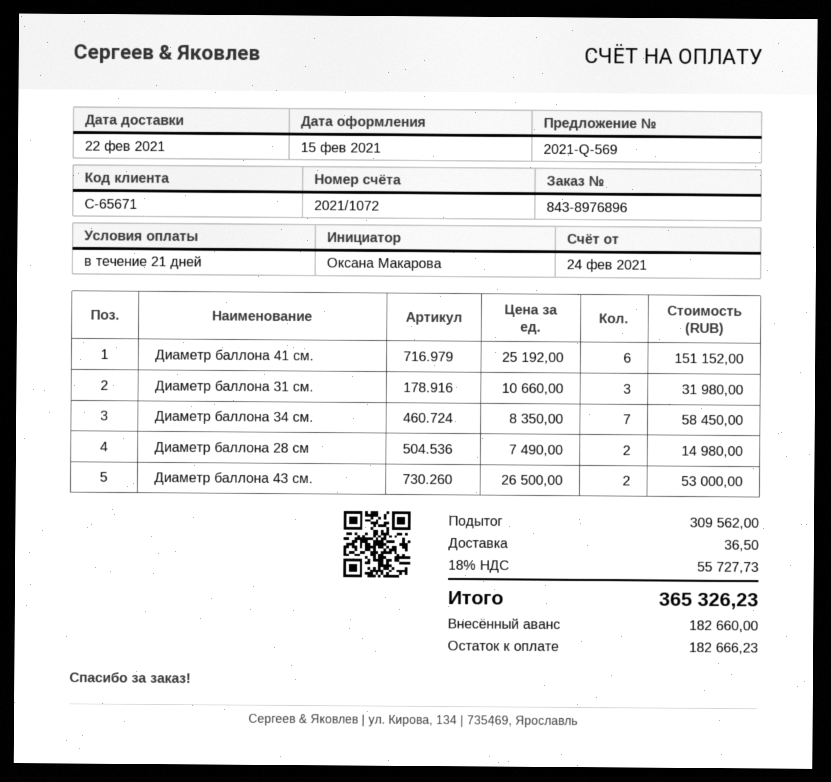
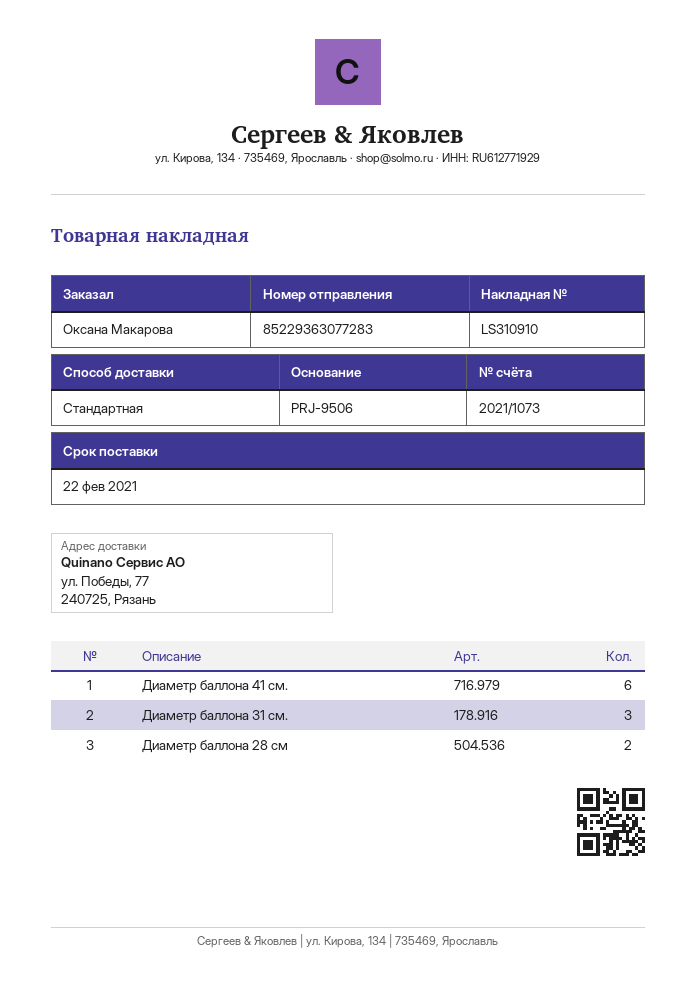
invoice number: 2021/1072 -> 2021/1073
Диаметр баллона 34 см.: 7 -> none
Диаметр баллона 43 см.: 2 -> none

